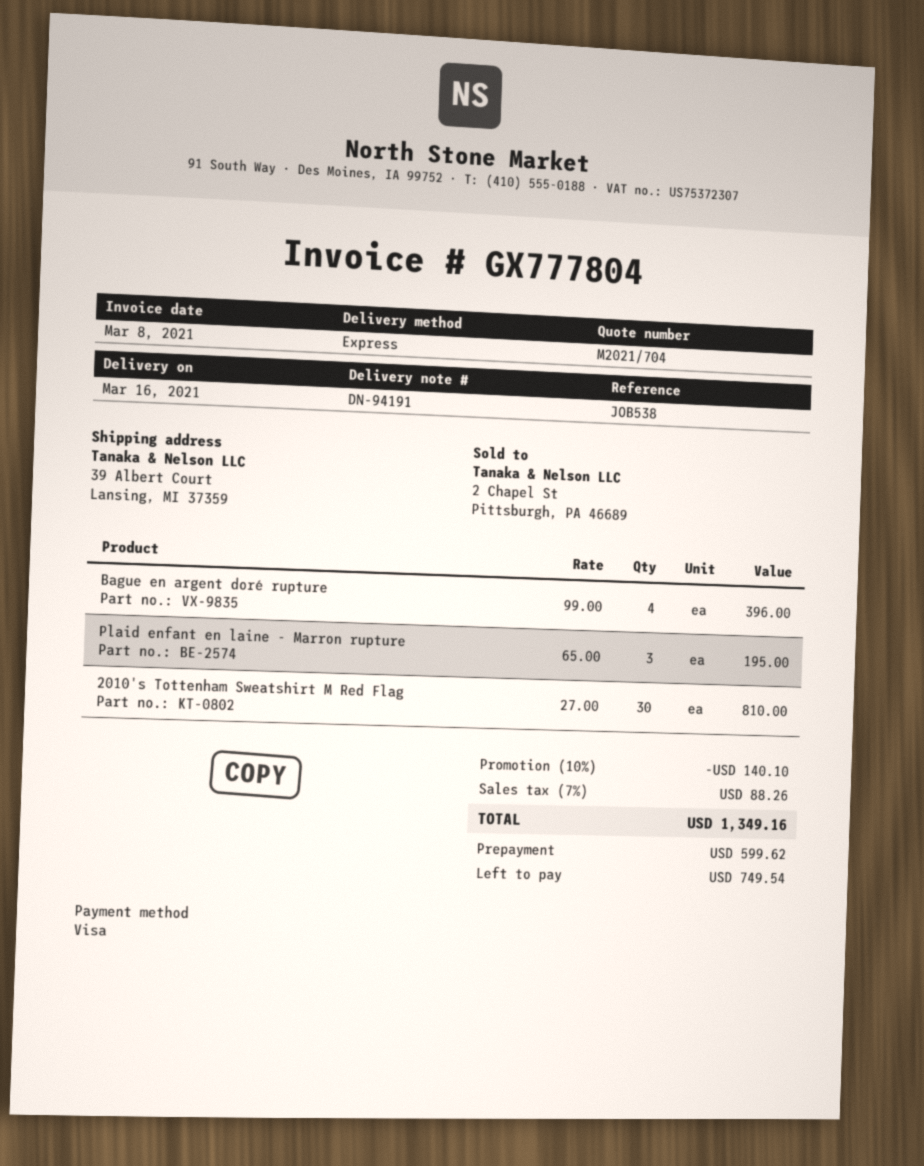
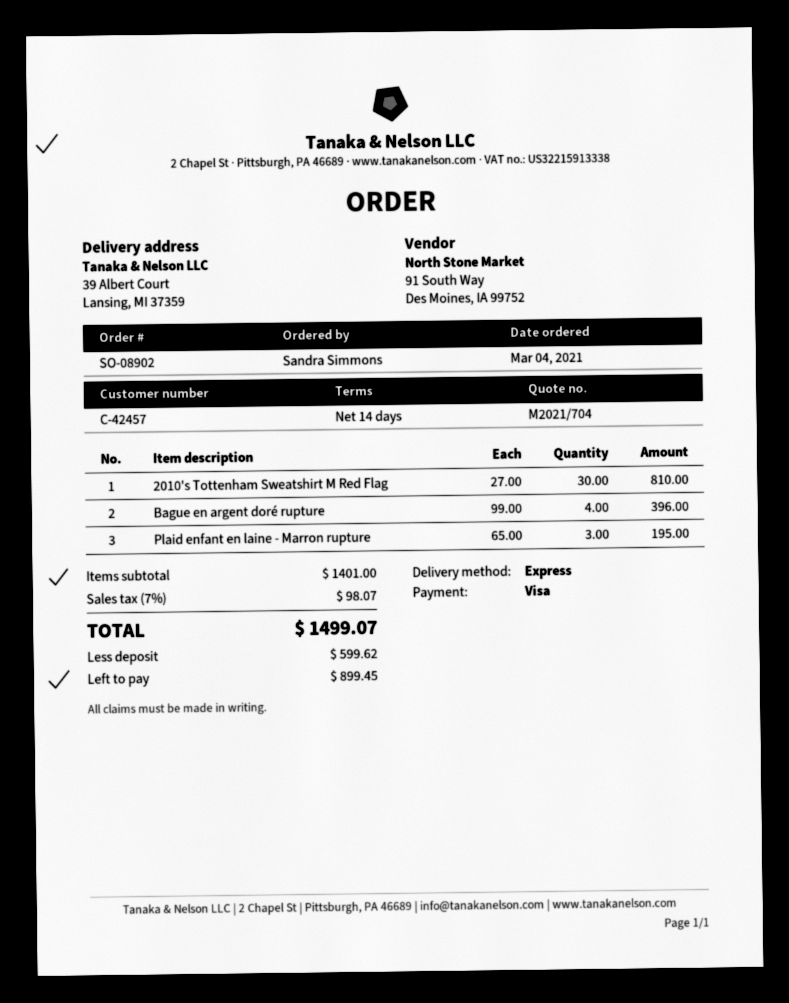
discount: 10% = 140.10 -> none
tax: 7% = 88.26 -> 7% = 98.07
total: 1349.16 -> 1499.07
balance: 749.54 -> 899.45

